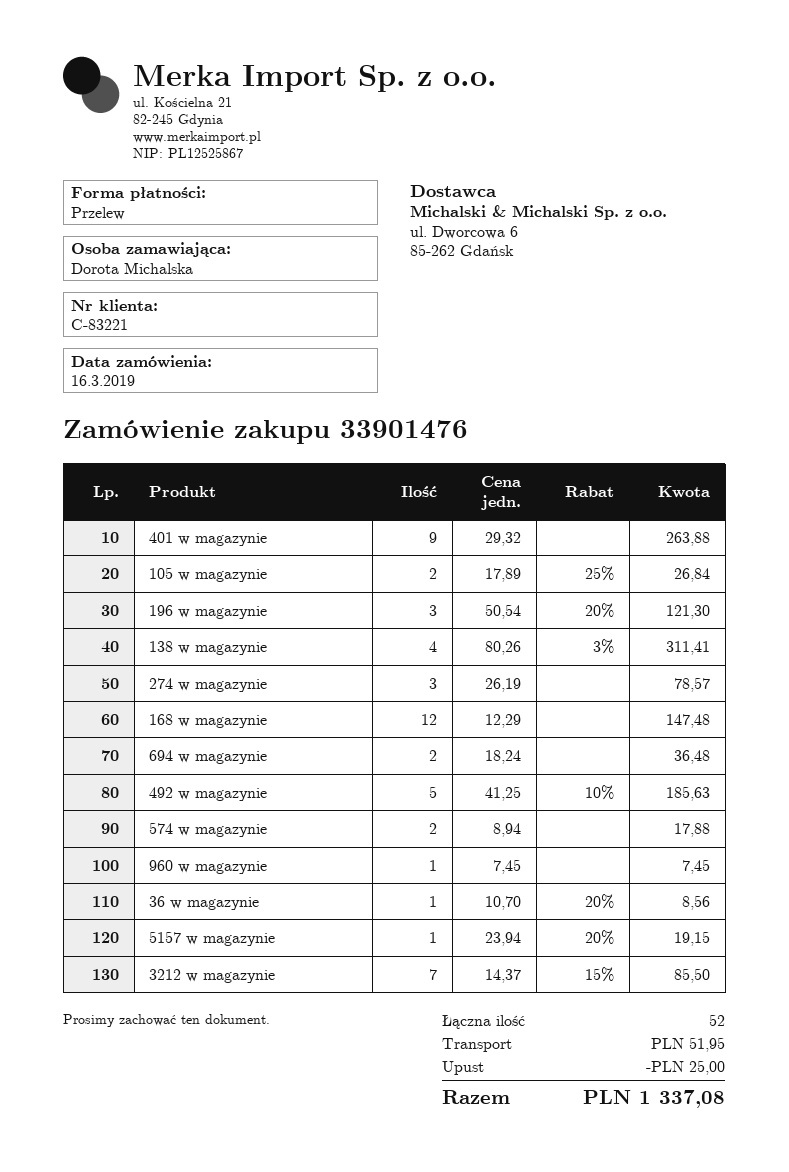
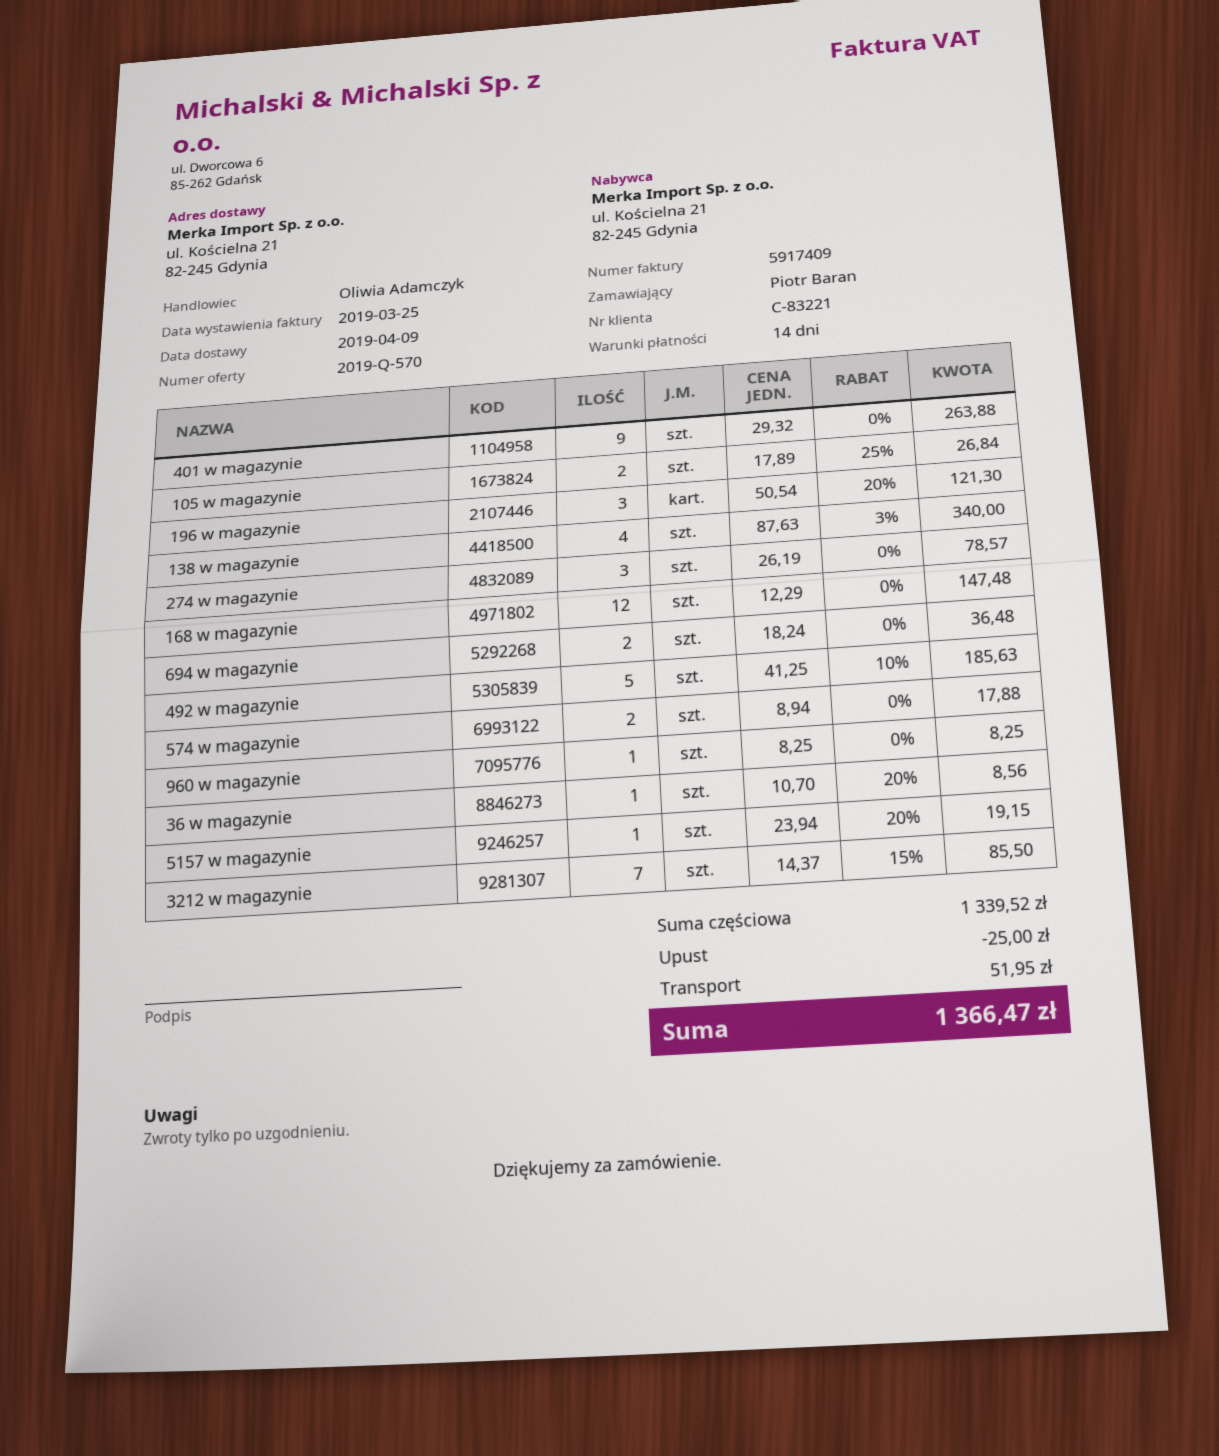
ordered by: Dorota Michalska -> Piotr Baran
138 w magazynie: 4 x 80.26 - 3% = 311.41 -> 4 x 87.63 - 3% = 340.00
960 w magazynie: 1 x 7.45 = 7.45 -> 1 x 8.25 = 8.25
total: 1337.08 -> 1366.47

